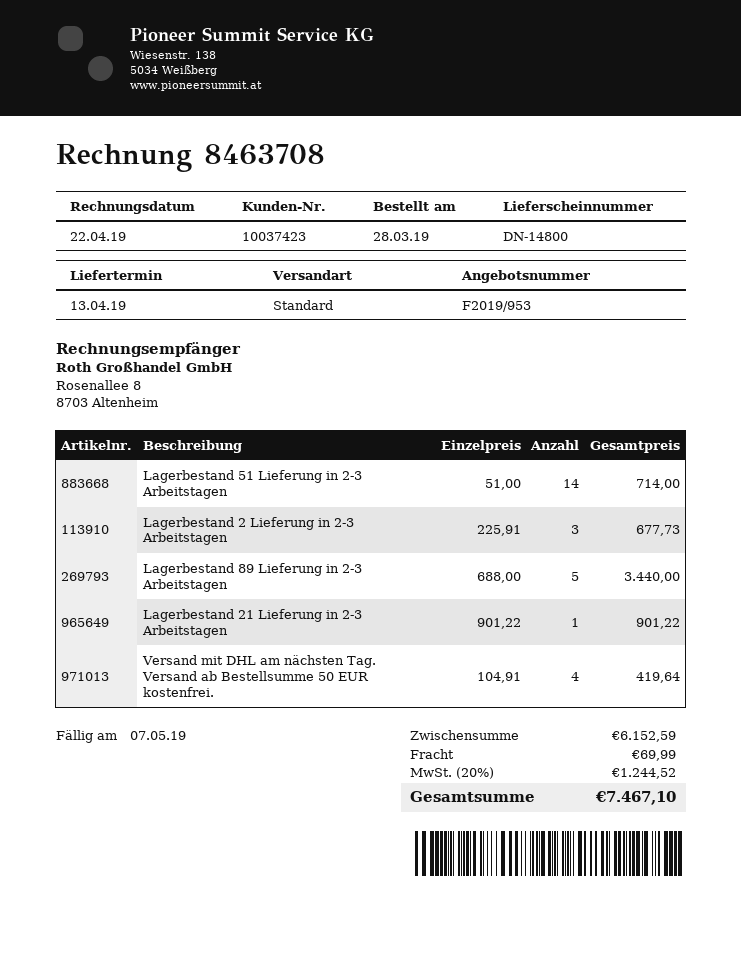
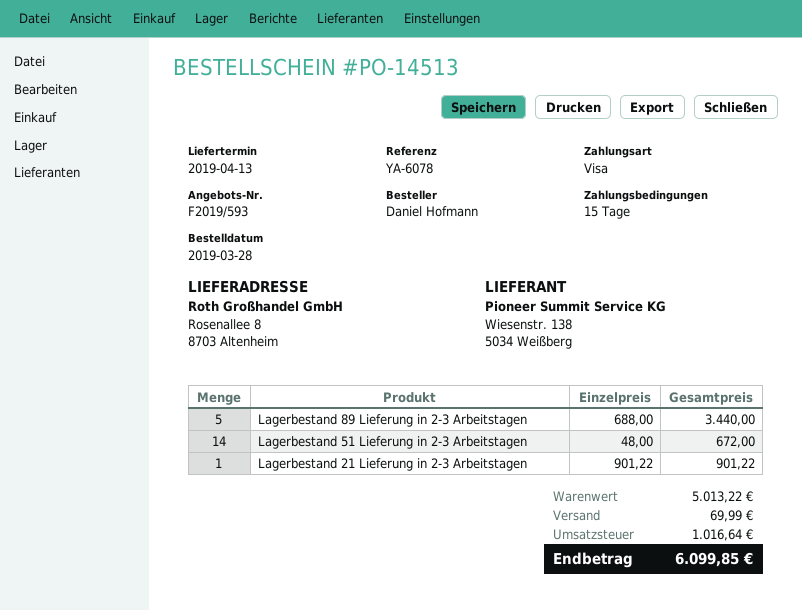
quote number: F2019/953 -> F2019/593
Lagerbestand 51 Lieferung in 2-3 Arbeitstagen: 14 x 51.00 = 714.00 -> 14 x 48.00 = 672.00
Lagerbestand 2 Lieferung in 2-3 Arbeitstagen: 3 x 225.91 = 677.73 -> none
Versand mit DHL am nächsten Tag. Versand ab Bestellsumme 50 EUR kostenfrei.: 4 x 104.91 = 419.64 -> none
subtotal: 6152.59 -> 5013.22
tax: 1244.52 -> 1016.64
total: 7467.10 -> 6099.85

